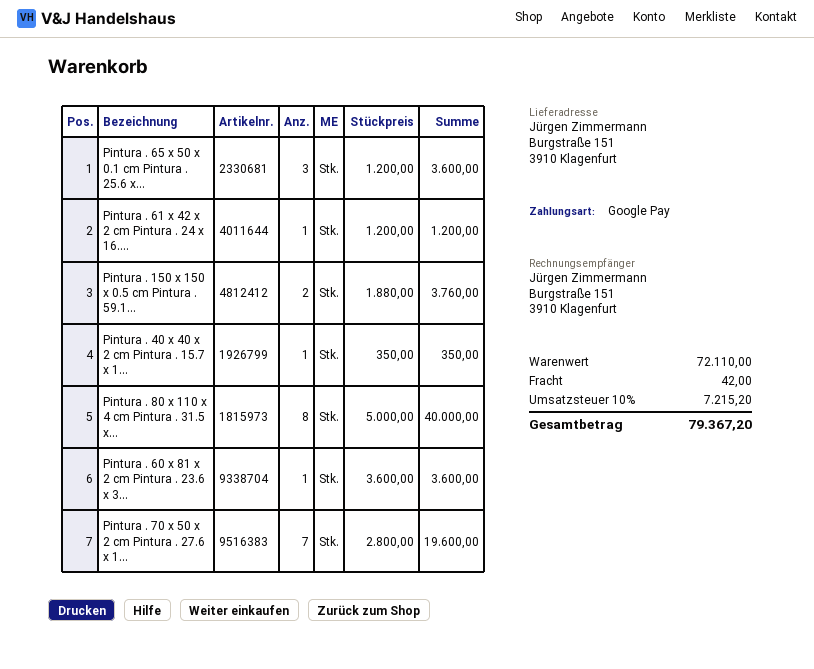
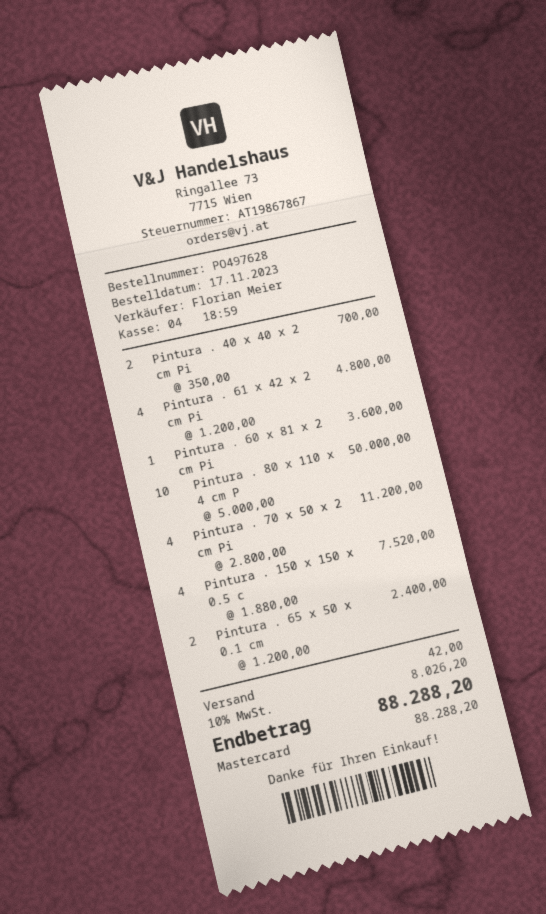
payment method: Google Pay -> Mastercard
Pintura . 65 x 50 x 0.1 cm Pintura . 25.6 x...: 3 x 1200.00 = 3600.00 -> 2 x 1200.00 = 2400.00
Pintura . 61 x 42 x 2 cm Pintura . 24 x 16....: 1 x 1200.00 = 1200.00 -> 4 x 1200.00 = 4800.00
Pintura . 150 x 150 x 0.5 cm Pintura . 59.1...: 2 x 1880.00 = 3760.00 -> 4 x 1880.00 = 7520.00
Pintura . 40 x 40 x 2 cm Pintura . 15.7 x 1...: 1 x 350.00 = 350.00 -> 2 x 350.00 = 700.00
Pintura . 80 x 110 x 4 cm Pintura . 31.5 x...: 8 x 5000.00 = 40000.00 -> 10 x 5000.00 = 50000.00
Pintura . 70 x 50 x 2 cm Pintura . 27.6 x 1...: 7 x 2800.00 = 19600.00 -> 4 x 2800.00 = 11200.00
tax: 10% = 7215.20 -> 10% = 8026.20
total: 79367.20 -> 88288.20

